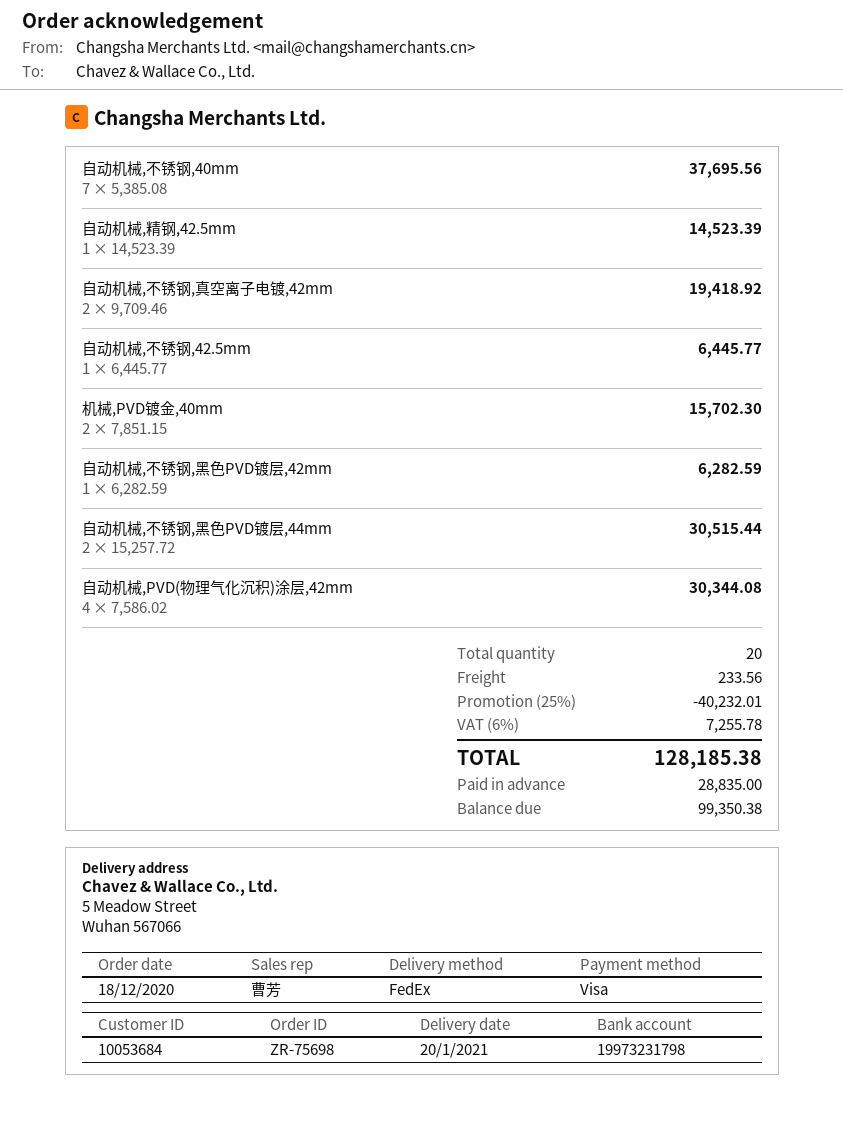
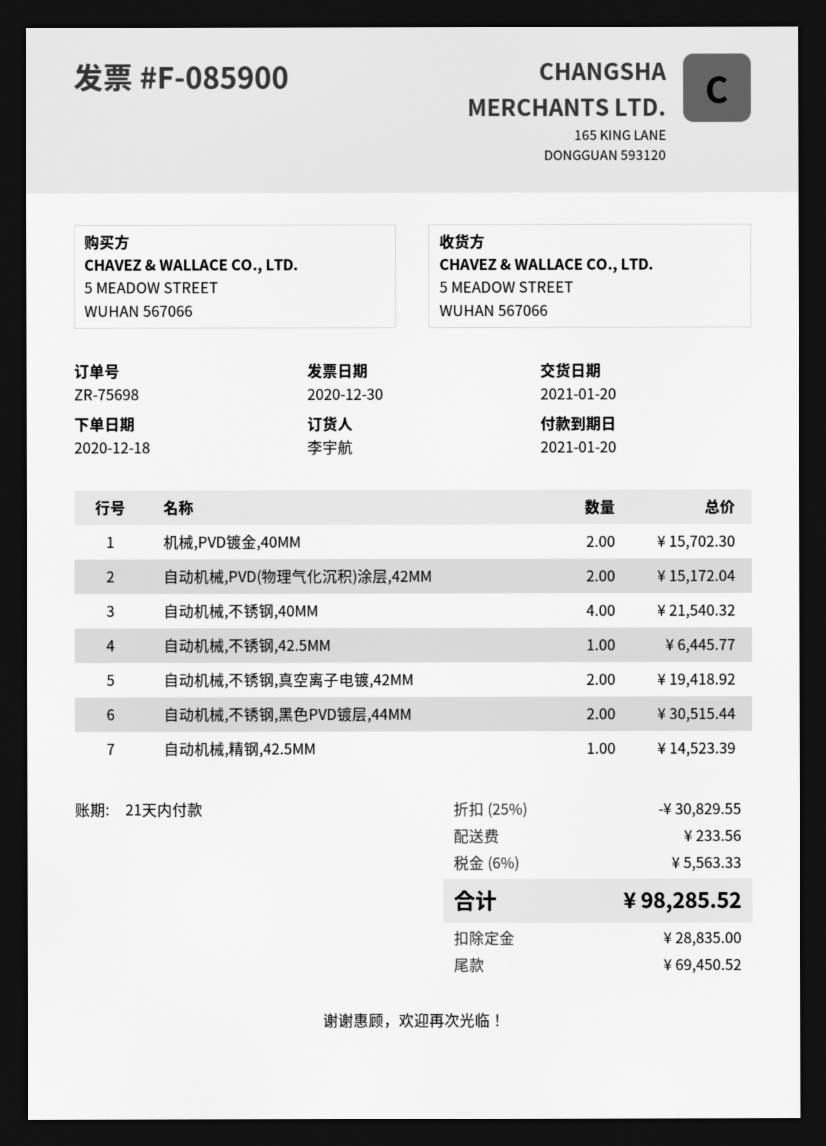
自动机械,不锈钢,40mm: 7 for 37695.56 -> 4 for 21540.32
自动机械,不锈钢,黑色PVD镀层,42mm: 1 for 6282.59 -> none
自动机械,PVD(物理气化沉积)涂层,42mm: 4 for 30344.08 -> 2 for 15172.04
discount: 25% = 40232.01 -> 25% = 30829.55
tax: 6% = 7255.78 -> 6% = 5563.33
total: 128185.38 -> 98285.52
balance: 99350.38 -> 69450.52

